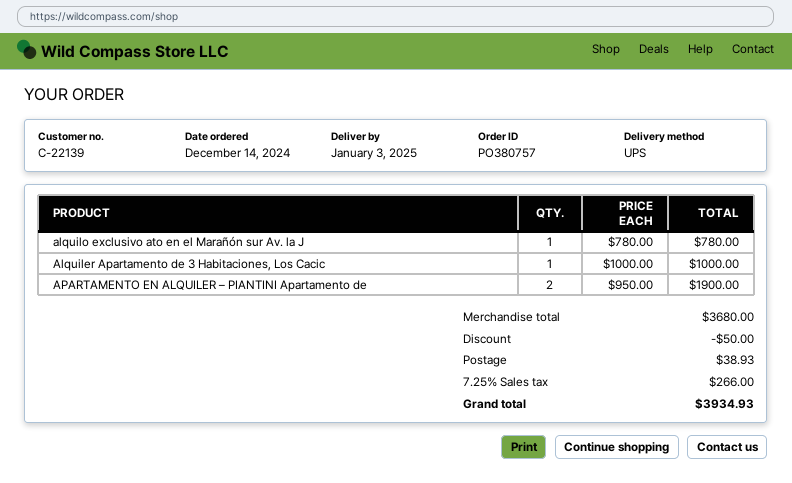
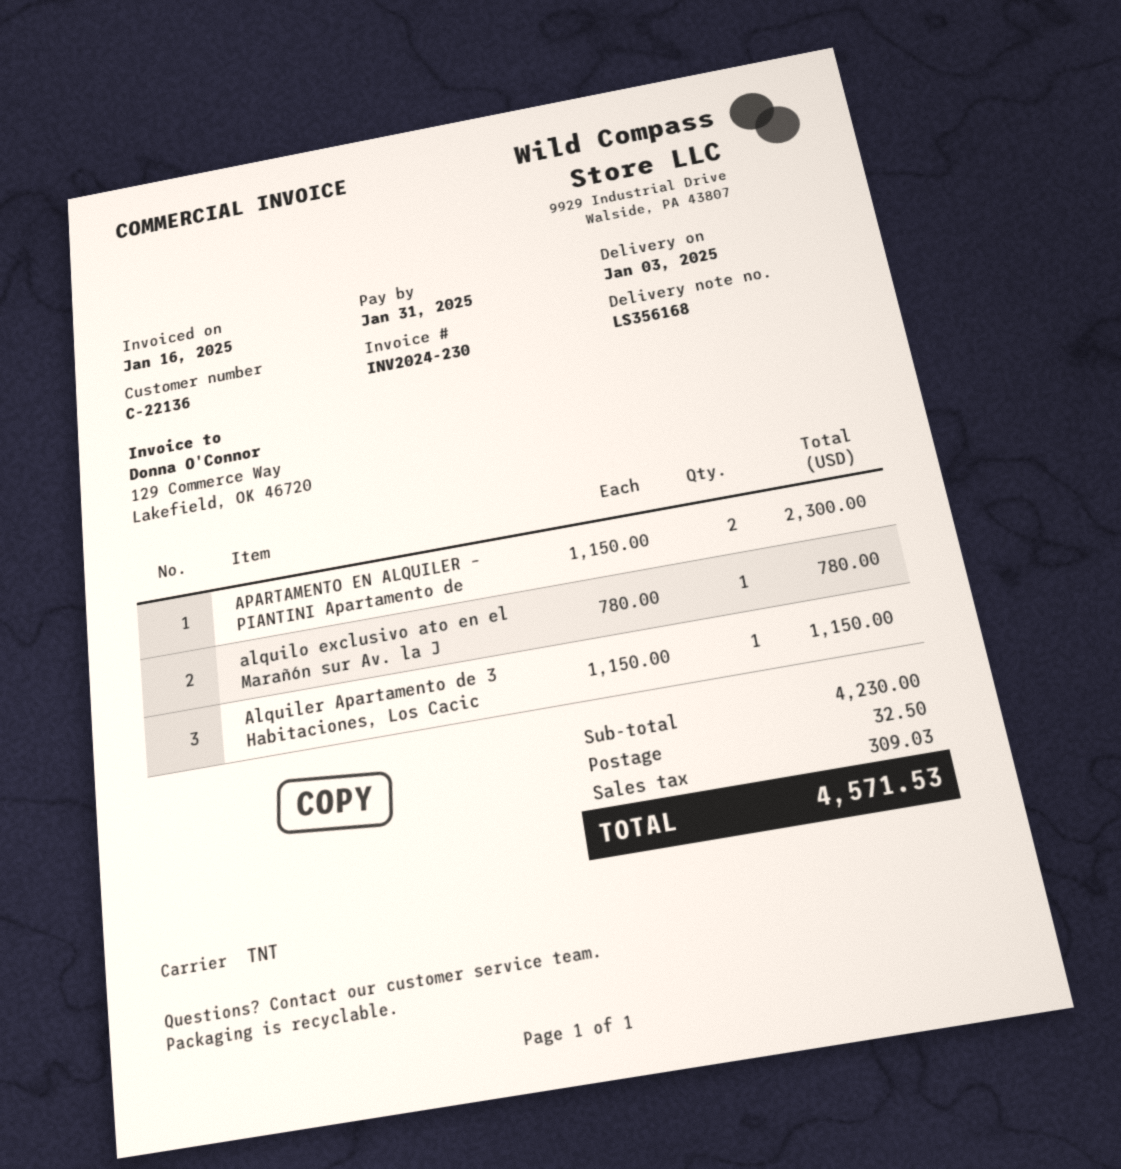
customer number: C-22139 -> C-22136
shipping method: UPS -> TNT
Alquiler Apartamento de 3 Habitaciones, Los Cacic: 1 x 1000.00 = 1000.00 -> 1 x 1150.00 = 1150.00
APARTAMENTO EN ALQUILER – PIANTINI Apartamento de: 2 x 950.00 = 1900.00 -> 2 x 1150.00 = 2300.00
subtotal: 3680.00 -> 4230.00
discount: 50.00 -> none
shipping: 38.93 -> 32.50
tax: 266.00 -> 309.03
total: 3934.93 -> 4571.53

